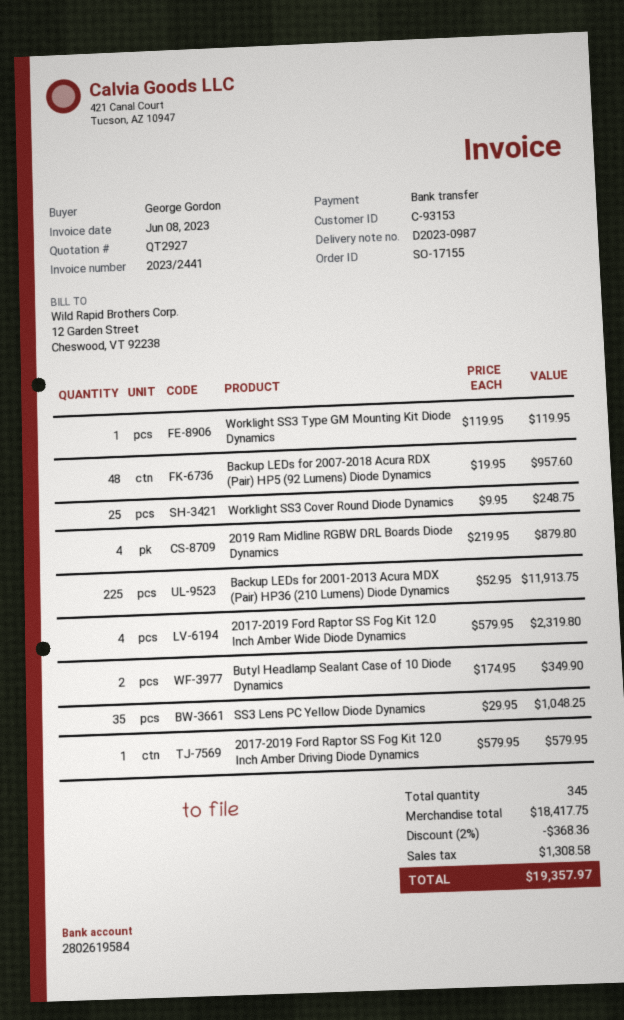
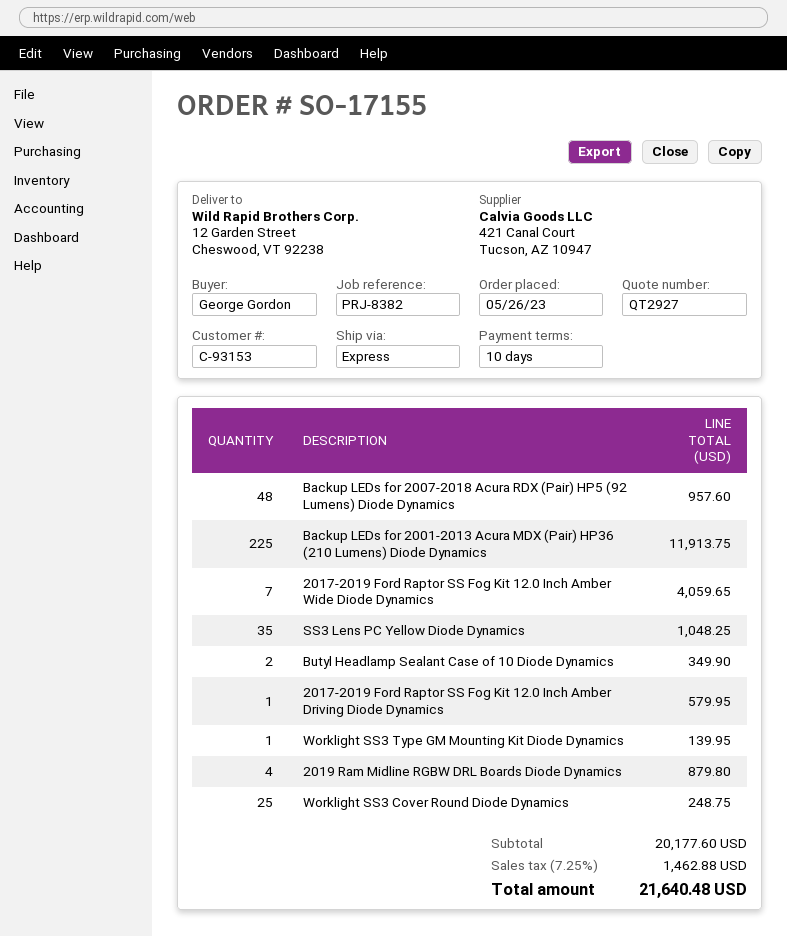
Worklight SS3 Type GM Mounting Kit Diode Dynamics: 1 for 119.95 -> 1 for 139.95
2017-2019 Ford Raptor SS Fog Kit 12.0 Inch Amber Wide Diode Dynamics: 4 for 2319.80 -> 7 for 4059.65
subtotal: 18417.75 -> 20177.60
discount: 2% = 368.36 -> none
tax: 1308.58 -> 1462.88
total: 19357.97 -> 21640.48

